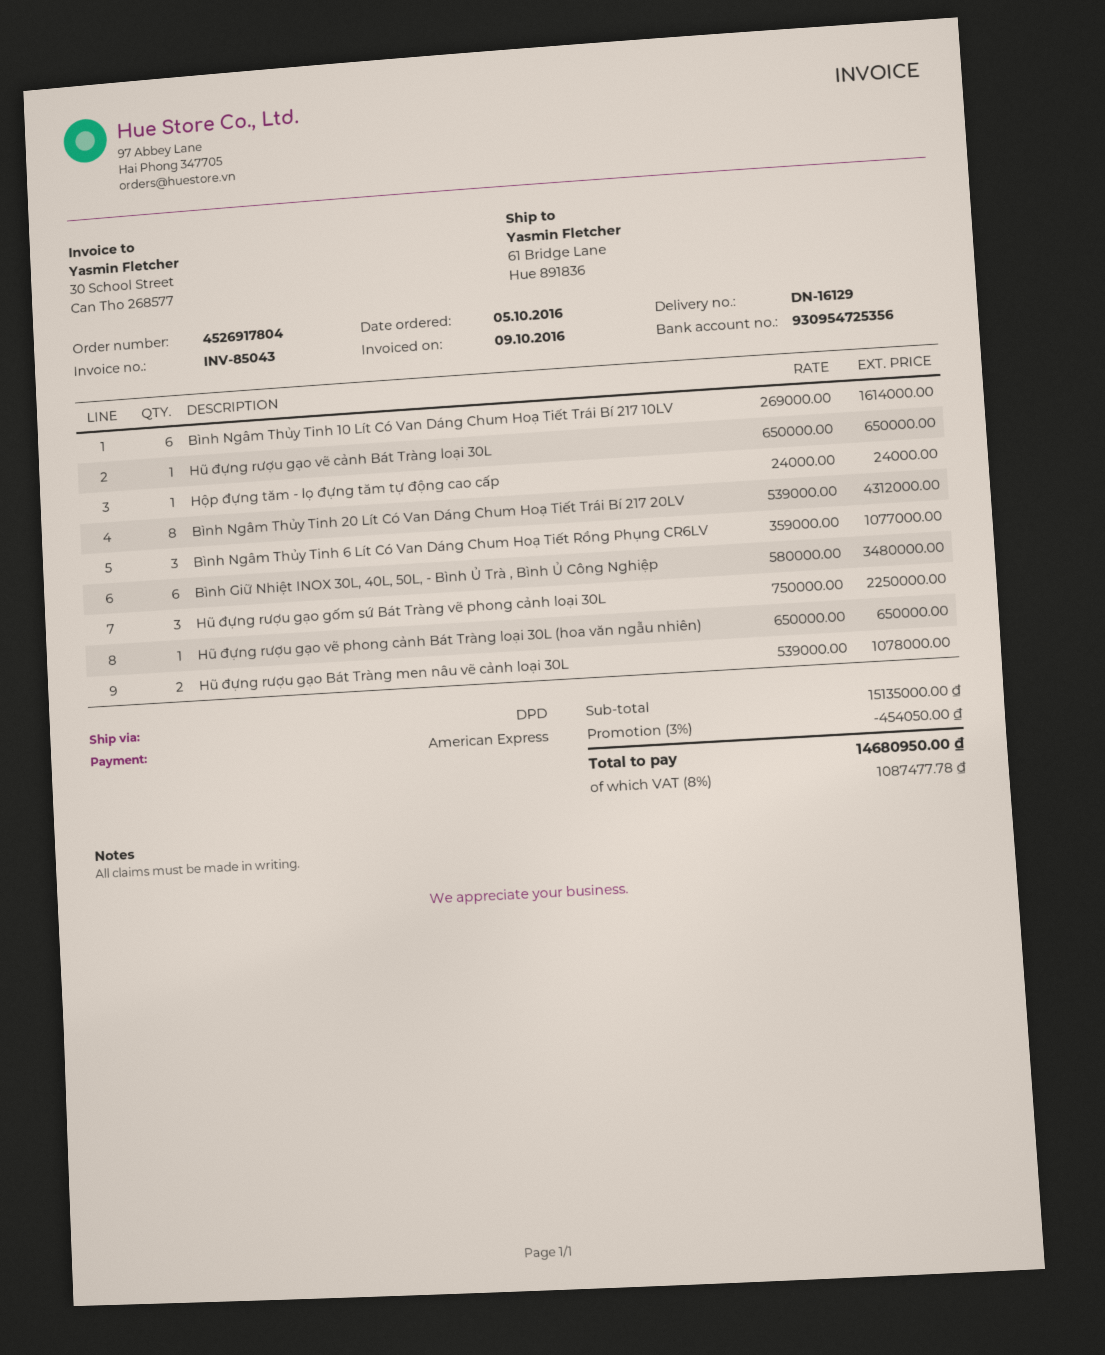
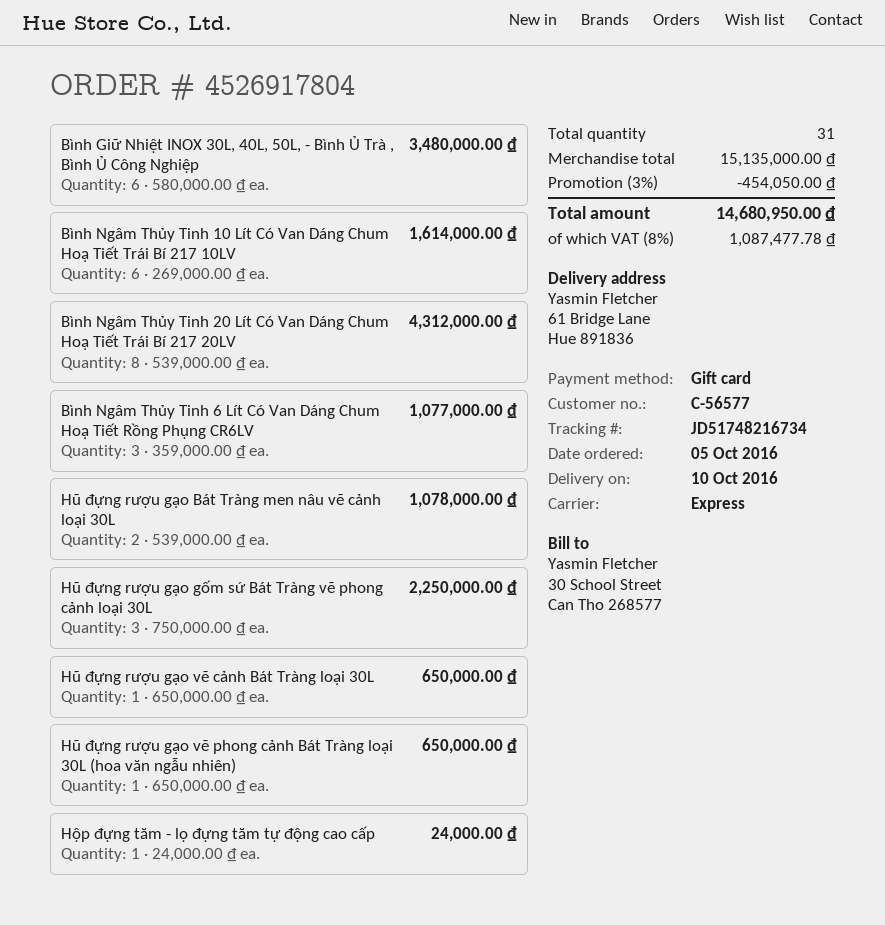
payment method: American Express -> gift card
shipping method: DPD -> express

